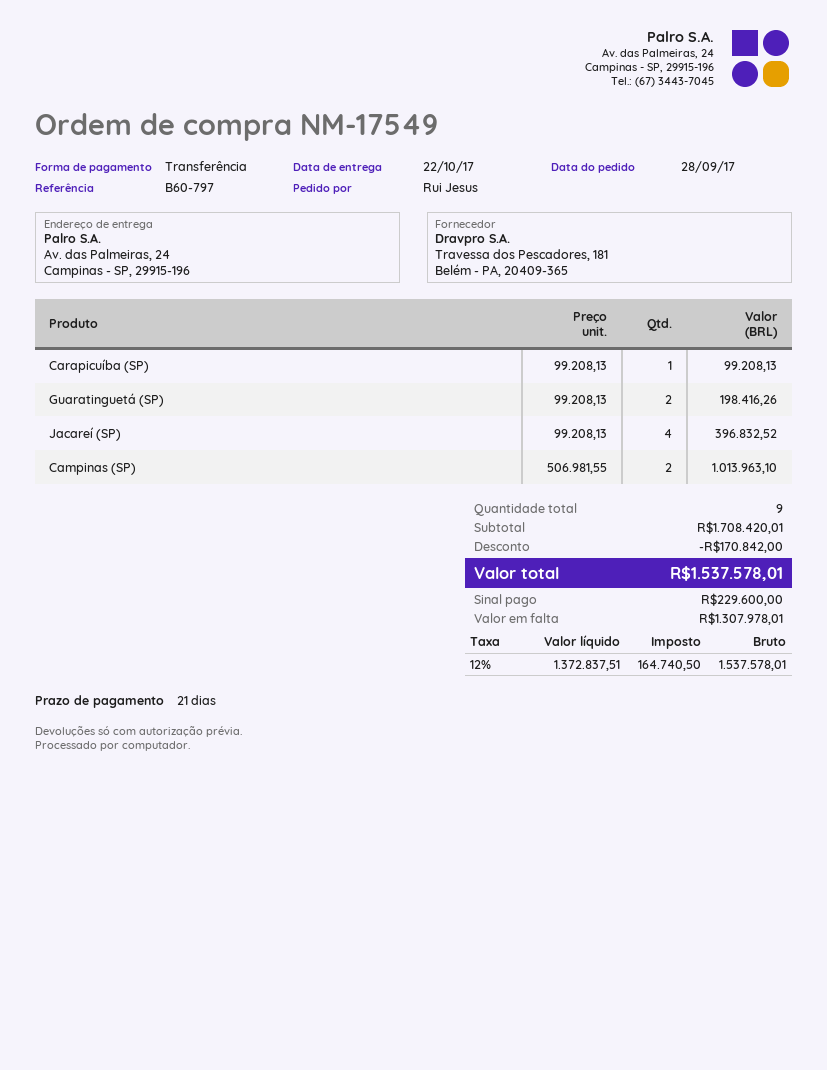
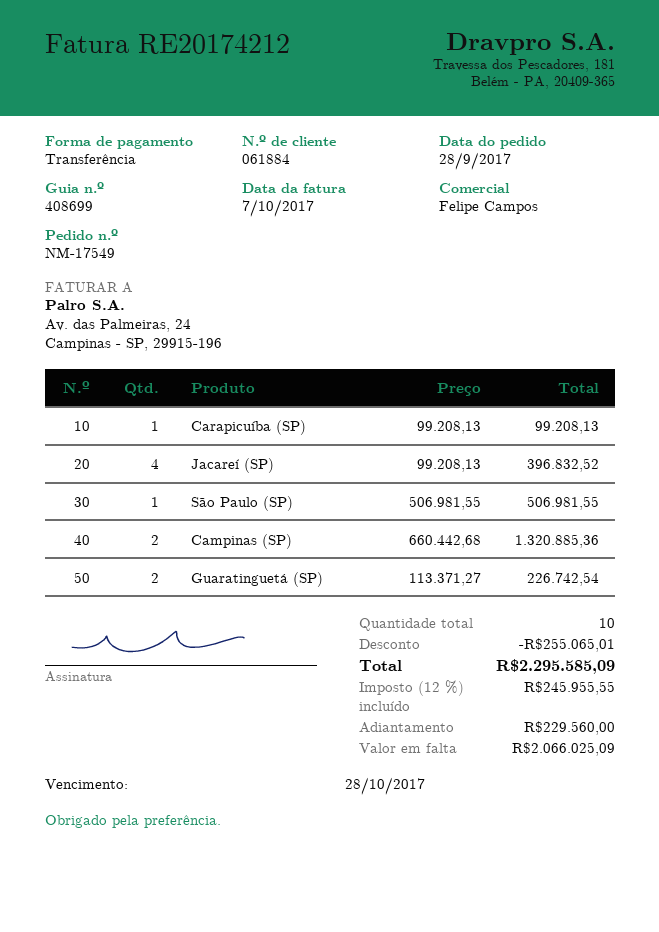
Guaratinguetá (SP): 2 x 99208.13 = 198416.26 -> 2 x 113371.27 = 226742.54
Campinas (SP): 2 x 506981.55 = 1013963.10 -> 2 x 660442.68 = 1320885.36
São Paulo (SP): none -> 1 x 506981.55 = 506981.55
total quantity: 9 -> 10
discount: 170842.00 -> 255065.01
tax: 12% = 164740.50 -> 12% = 245955.55
total: 1537578.01 -> 2295585.09
deposit: 229600.00 -> 229560.00
balance: 1307978.01 -> 2066025.09

